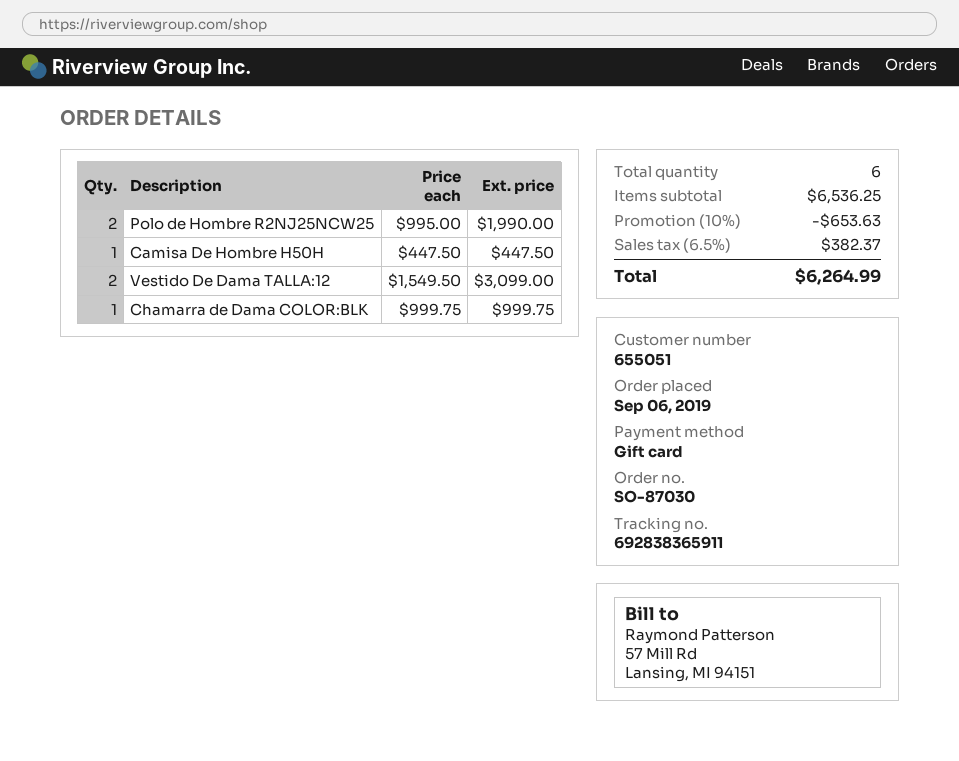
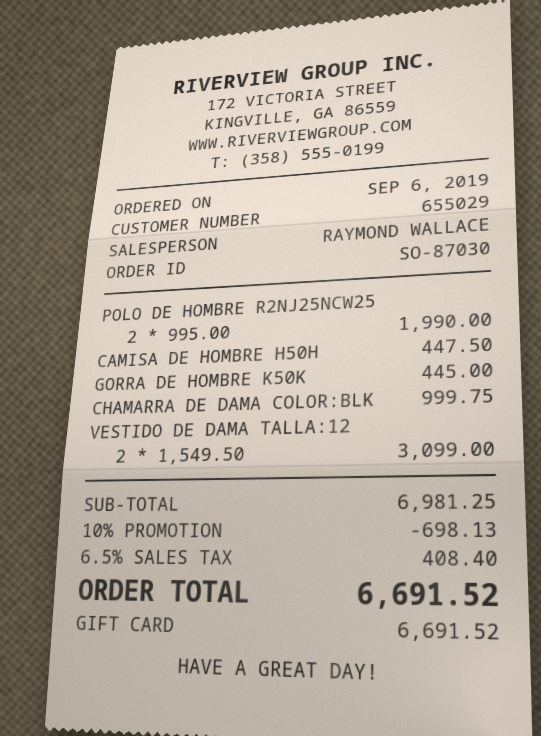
customer number: 655051 -> 655029
GORRA DE HOMBRE K50K: none -> 1 x 445.00 = 445.00
subtotal: 6536.25 -> 6981.25
discount: 10% = 653.63 -> 10% = 698.13
tax: 6.5% = 382.37 -> 6.5% = 408.40
total: 6264.99 -> 6691.52

